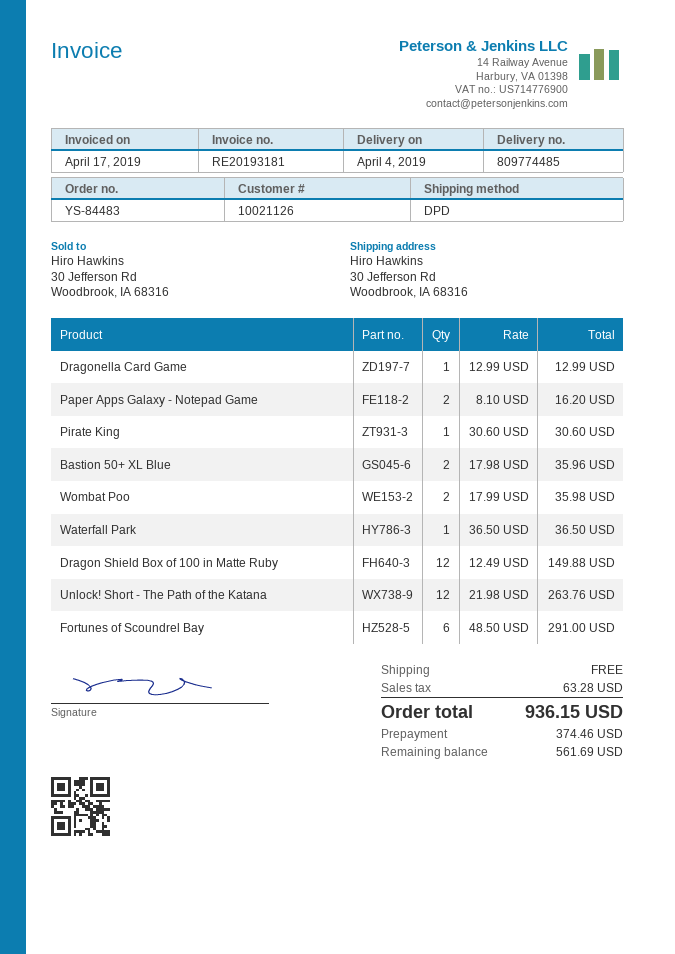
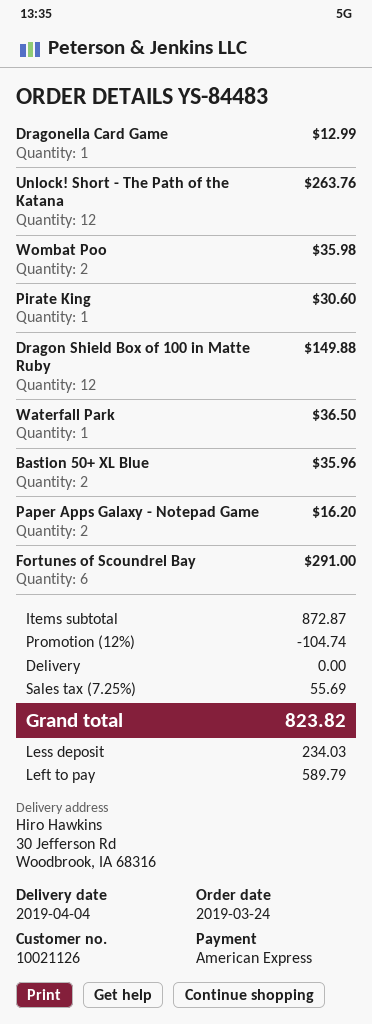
discount: none -> 12% = 104.74
tax: 63.28 -> 55.69
total: 936.15 -> 823.82
deposit: 374.46 -> 234.03
balance: 561.69 -> 589.79

